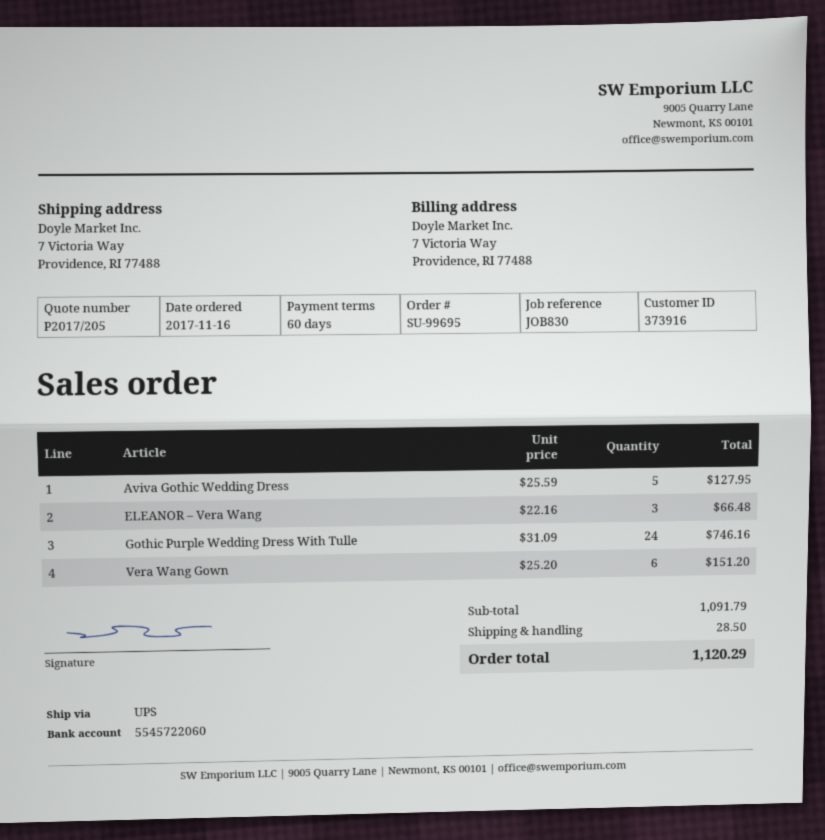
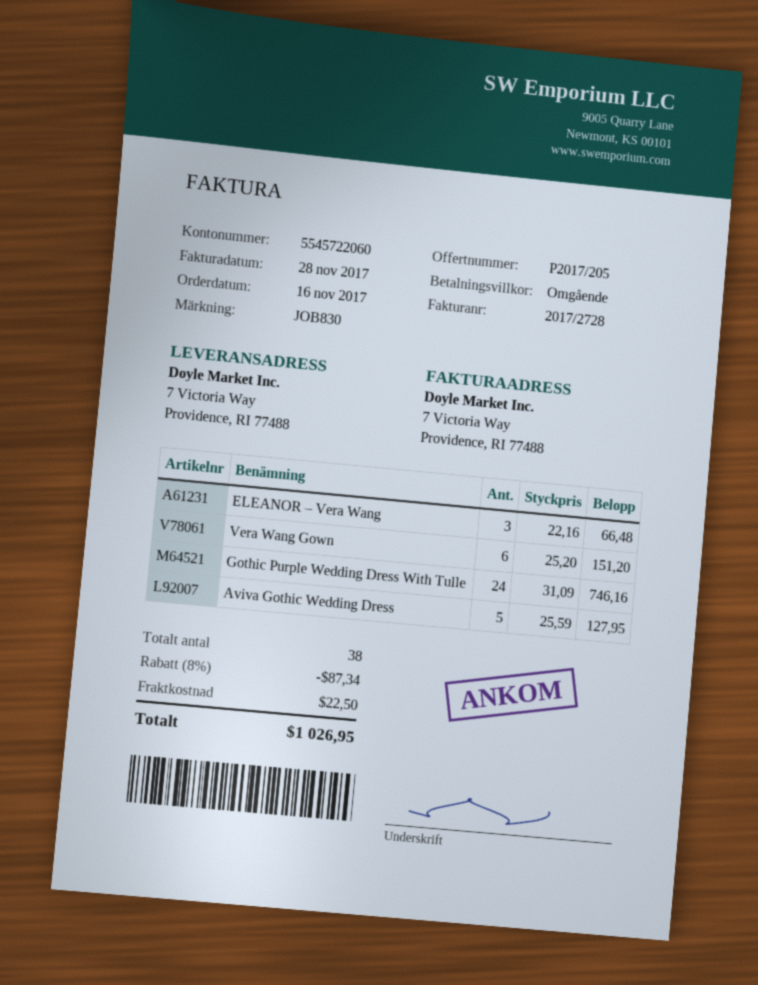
payment terms: 60 days -> on receipt
discount: none -> 8% = 87.34
shipping: 28.50 -> 22.50
total: 1120.29 -> 1026.95

